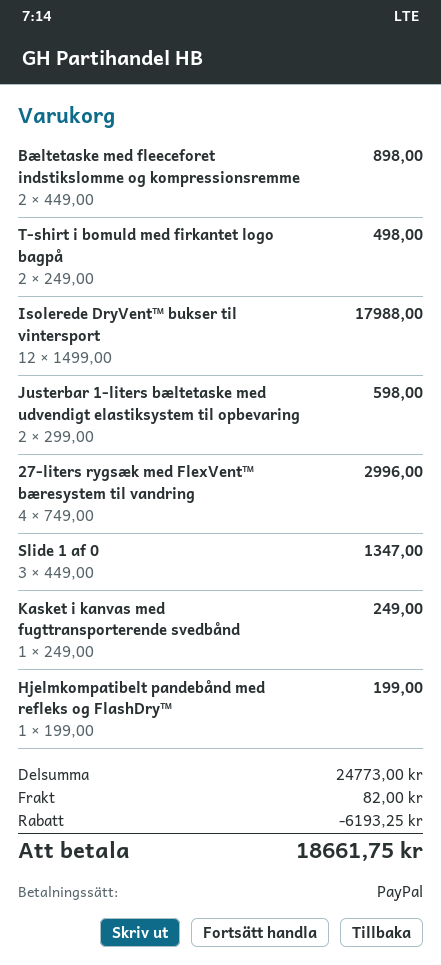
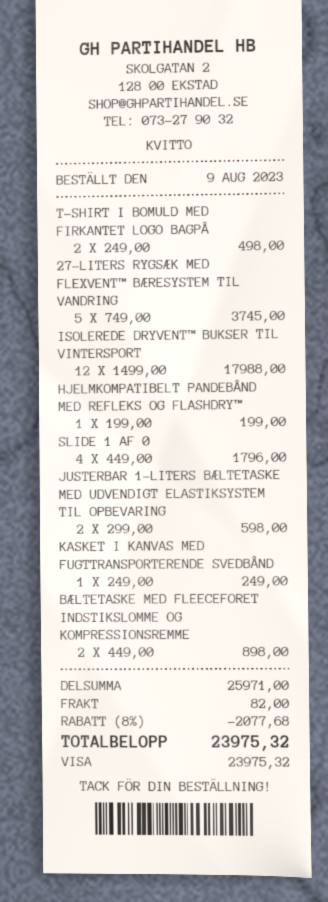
payment method: PayPal -> Visa
27-liters rygsæk med FlexVent™ bæresystem til vandring: 4 x 749.00 = 2996.00 -> 5 x 749.00 = 3745.00
Slide 1 af 0: 3 x 449.00 = 1347.00 -> 4 x 449.00 = 1796.00
subtotal: 24773.00 -> 25971.00
discount: 6193.25 -> 2077.68
total: 18661.75 -> 23975.32

